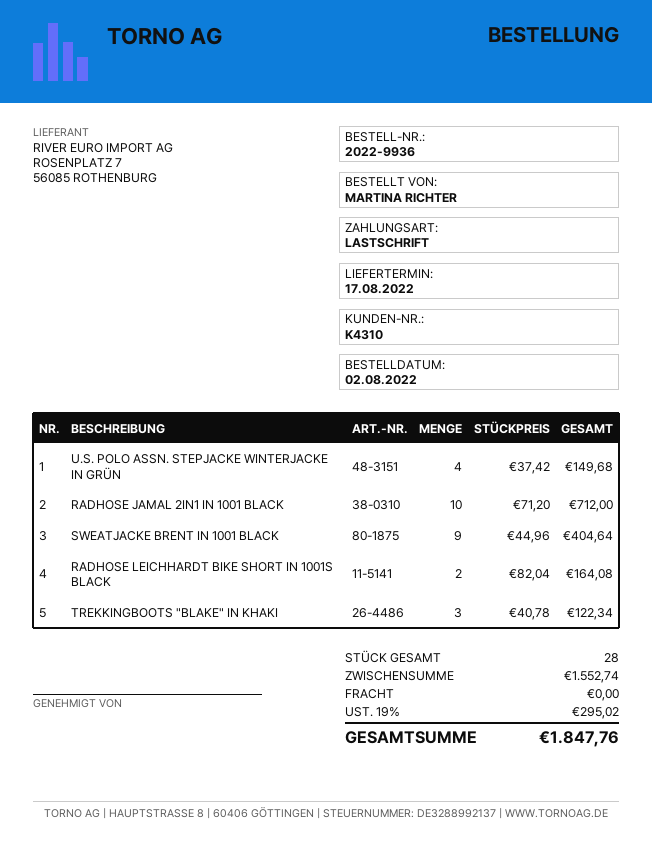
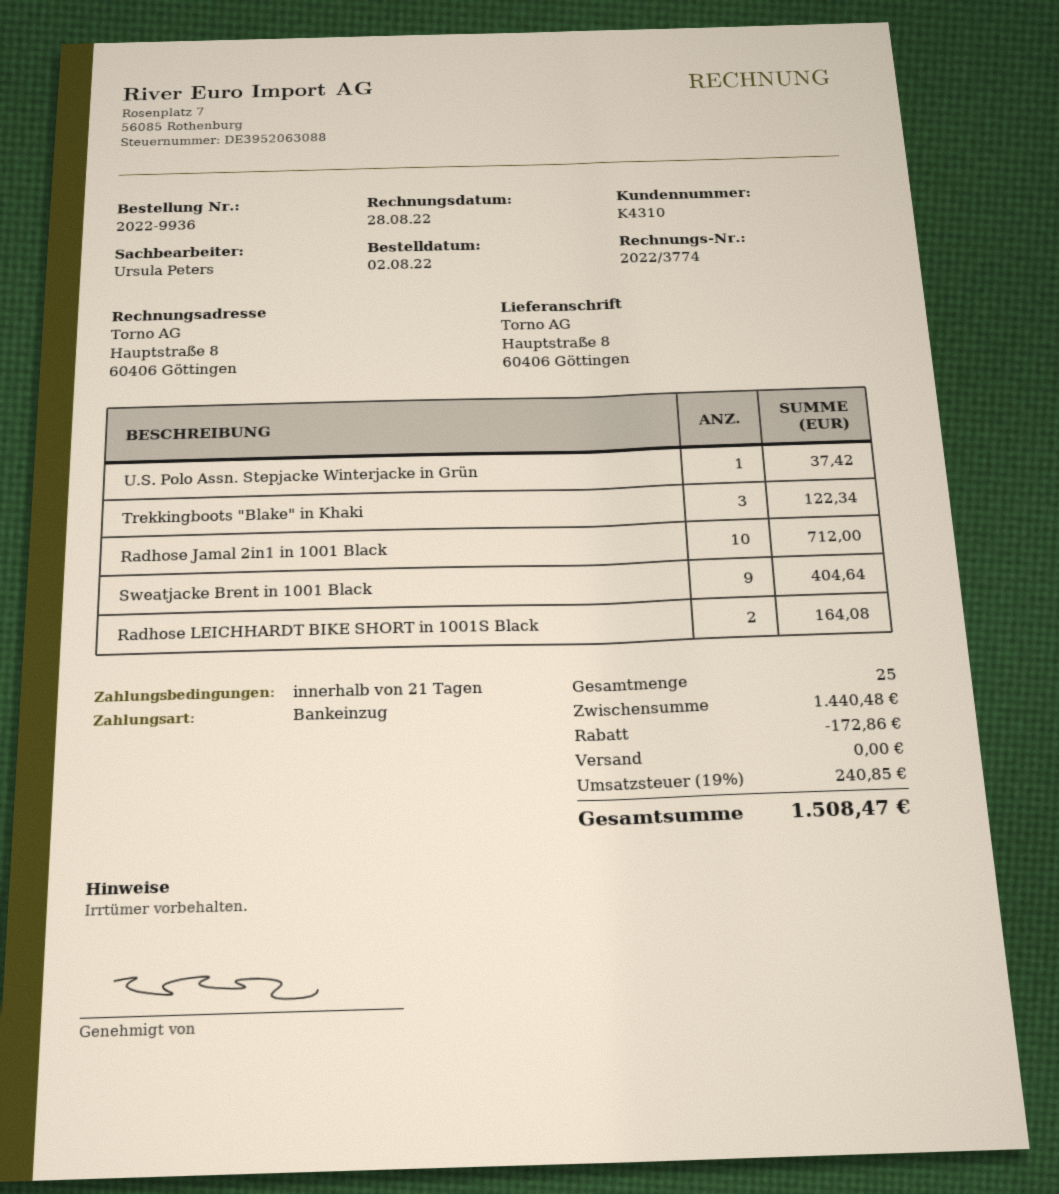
U.S. POLO ASSN. STEPJACKE WINTERJACKE IN GRÜN: 4 for 149.68 -> 1 for 37.42
total quantity: 28 -> 25
subtotal: 1552.74 -> 1440.48
discount: none -> 172.86
tax: 19% = 295.02 -> 19% = 240.85
total: 1847.76 -> 1508.47

